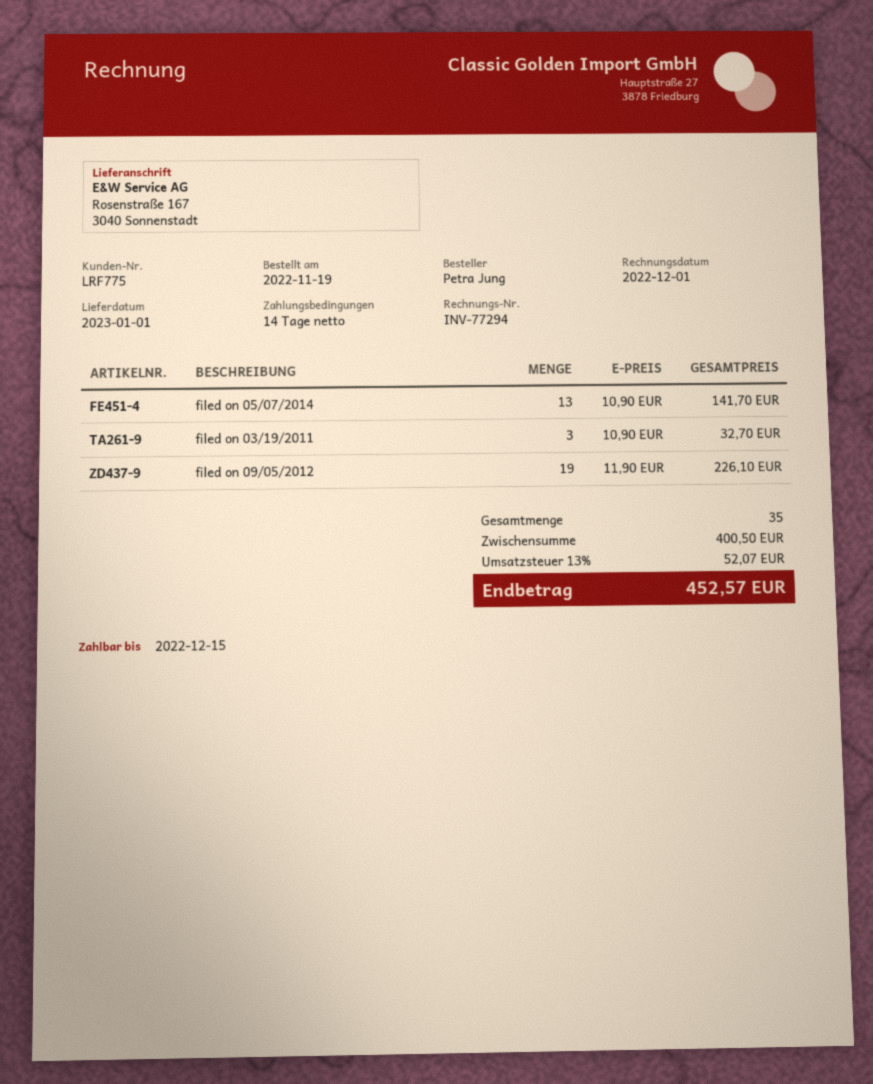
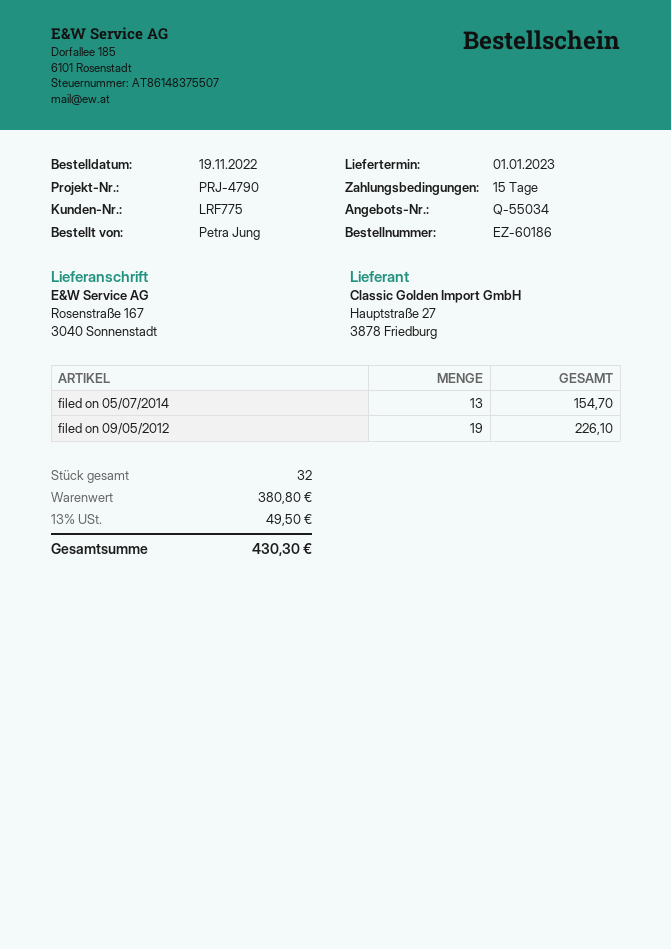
payment terms: 14 days -> 15 days
filed on 05/07/2014: 13 for 141.70 -> 13 for 154.70
filed on 03/19/2011: 3 for 32.70 -> none
total quantity: 35 -> 32
subtotal: 400.50 -> 380.80
tax: 13% = 52.07 -> 13% = 49.50
total: 452.57 -> 430.30

